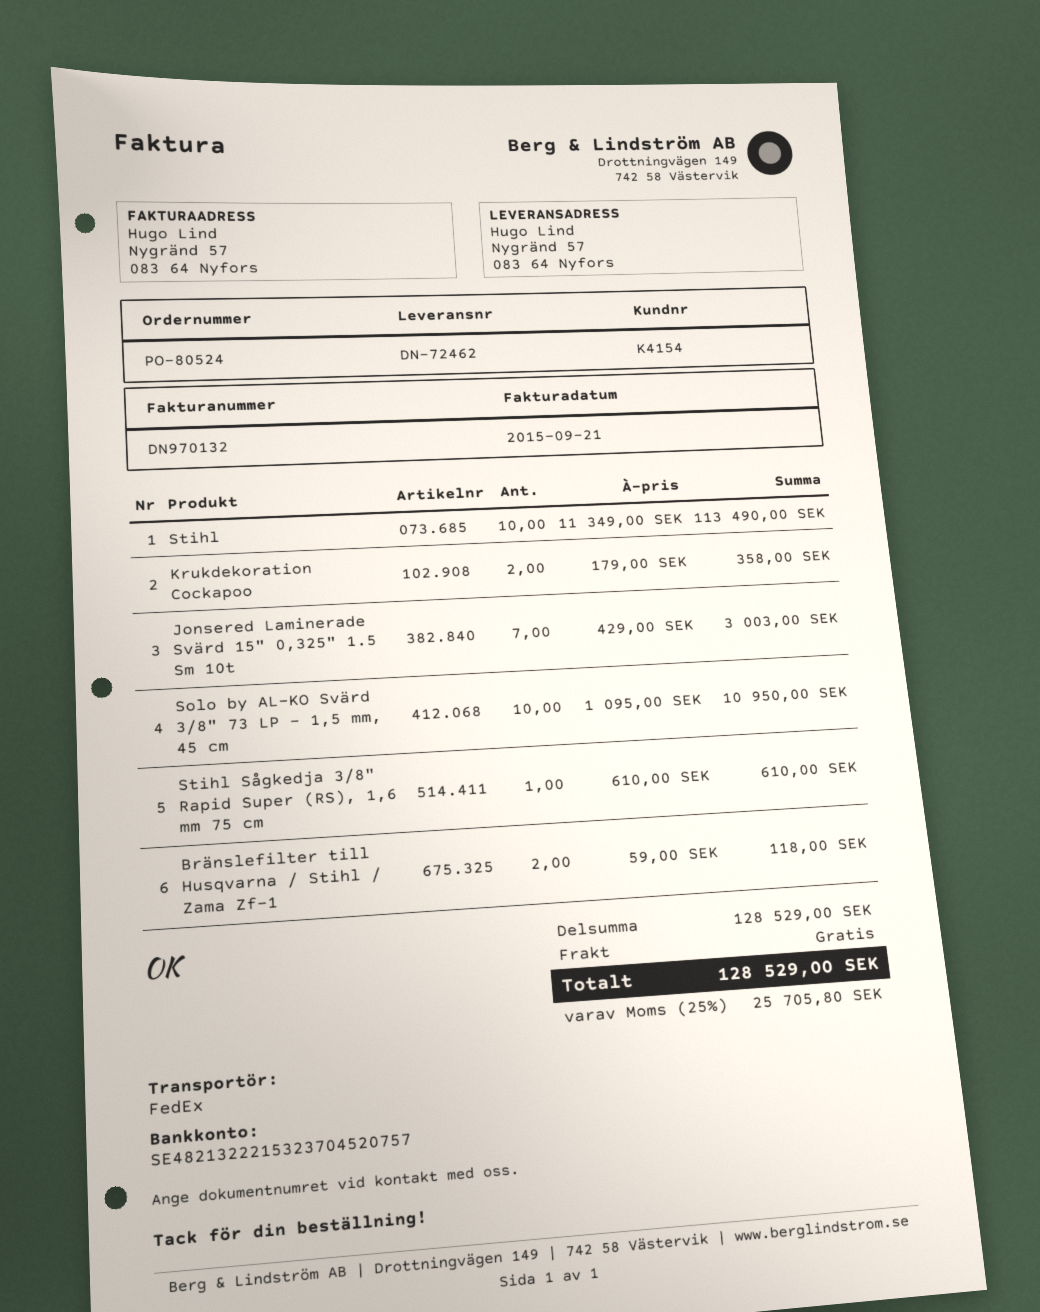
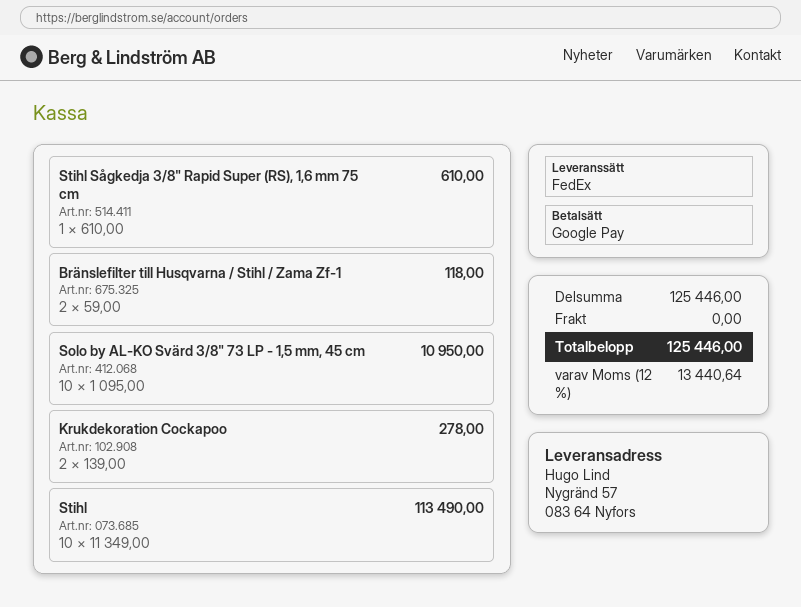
Krukdekoration Cockapoo: 2 x 179.00 = 358.00 -> 2 x 139.00 = 278.00
Jonsered Laminerade Svärd 15" 0,325" 1.5 Sm 10t: 7 x 429.00 = 3003.00 -> none
subtotal: 128529.00 -> 125446.00
tax: 25% = 25705.80 -> 12% = 13440.64
total: 128529.00 -> 125446.00

